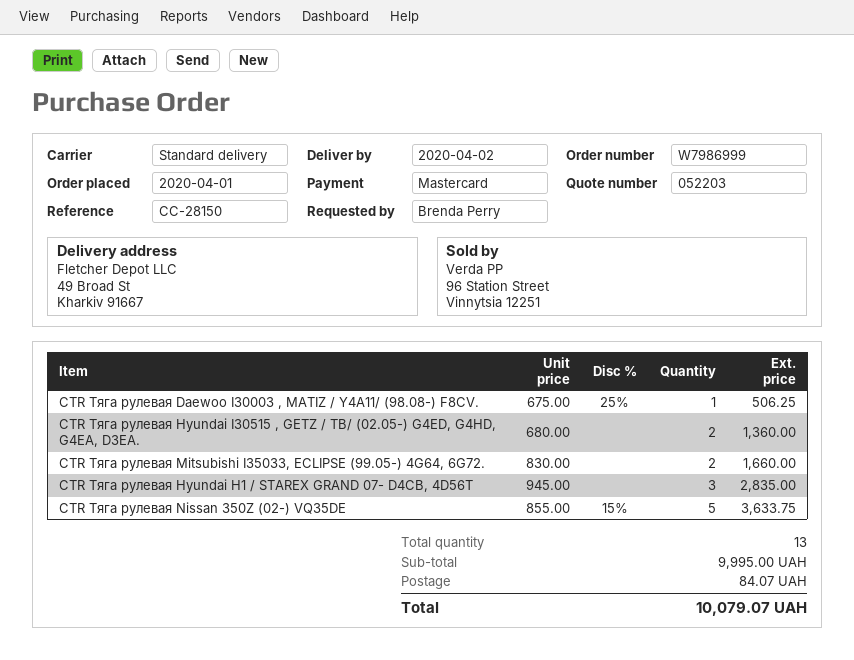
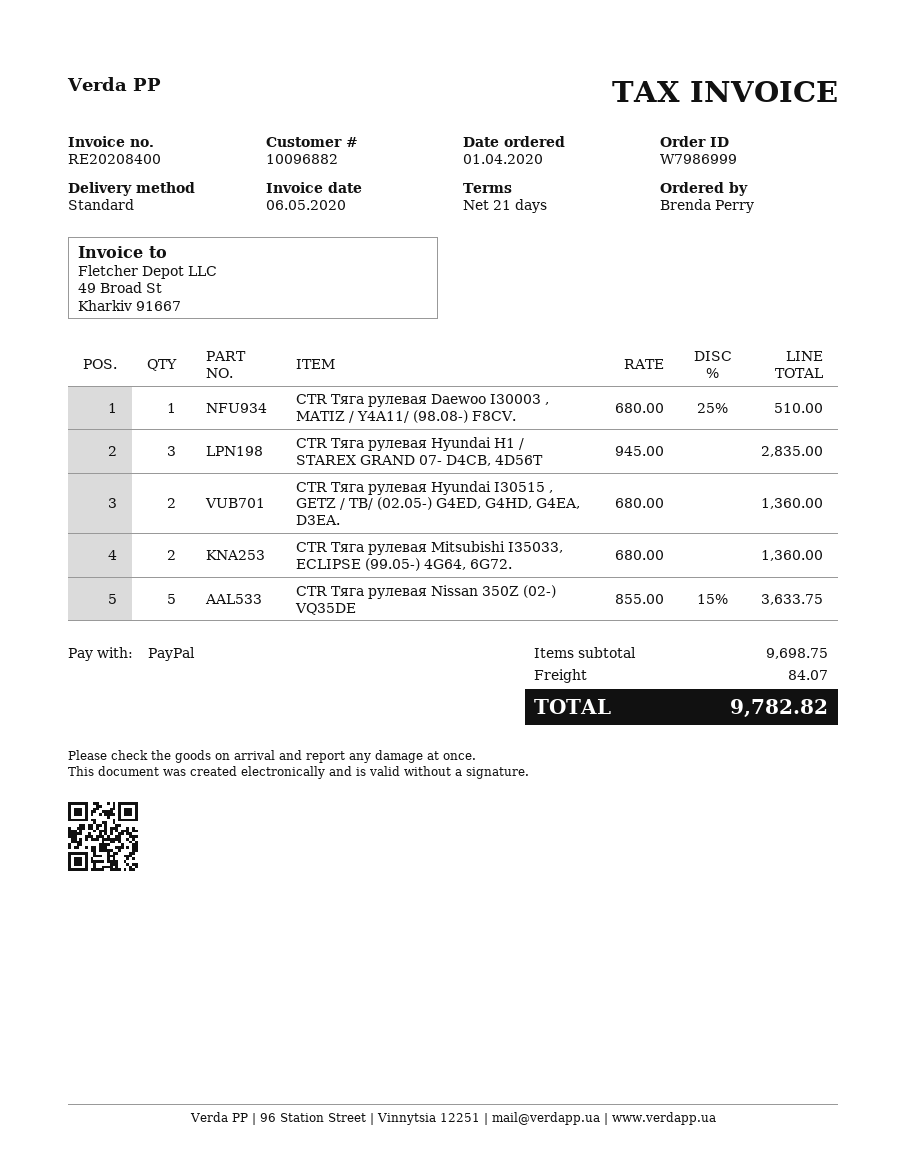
payment method: Mastercard -> PayPal
CTR Тяга рулевая Daewoo I30003 , MATIZ / Y4A11/ (98.08-) F8CV.: 1 x 675.00 - 25% = 506.25 -> 1 x 680.00 - 25% = 510.00
CTR Тяга рулевая Mitsubishi I35033, ECLIPSE (99.05-) 4G64, 6G72.: 2 x 830.00 = 1660.00 -> 2 x 680.00 = 1360.00
subtotal: 9995.00 -> 9698.75
total: 10079.07 -> 9782.82

